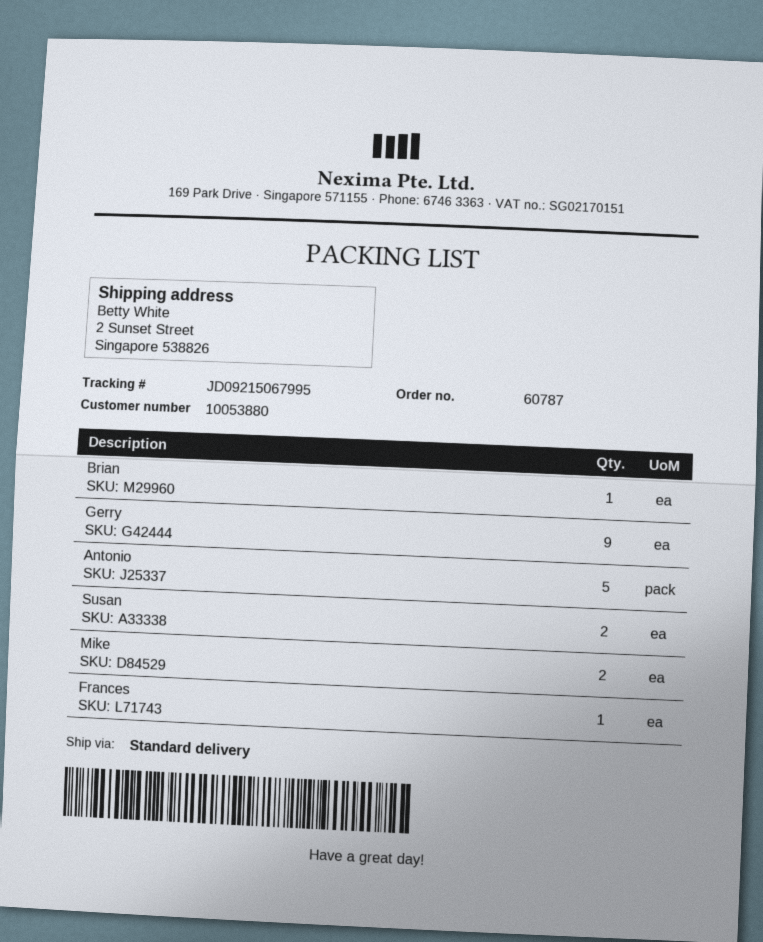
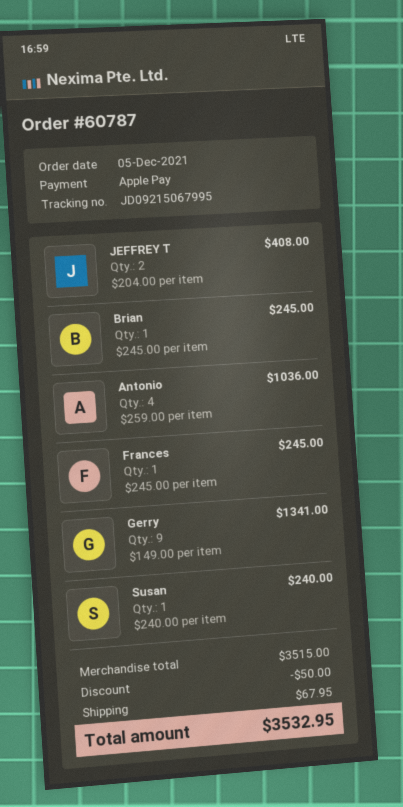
Antonio: 5 -> 4
Susan: 2 -> 1
Mike: 2 -> none
JEFFREY T: none -> 2

